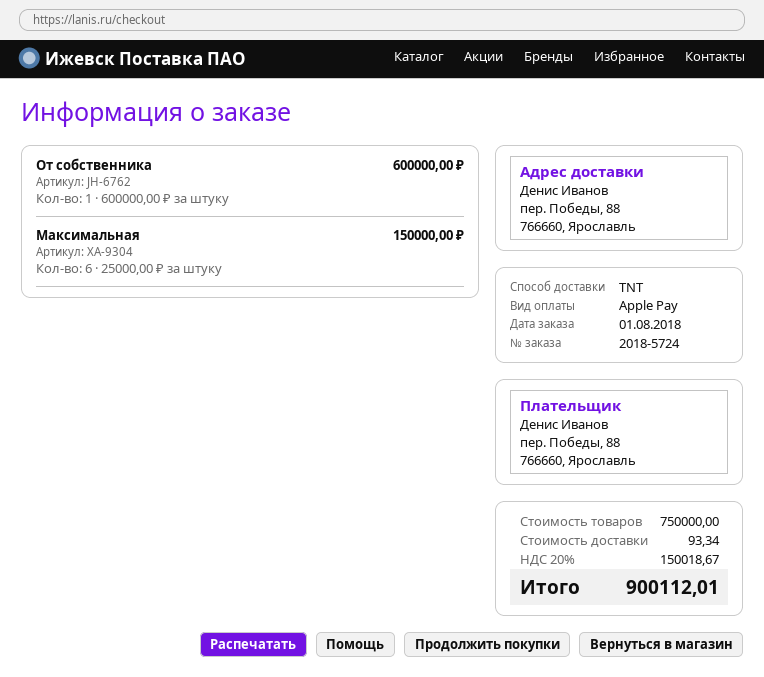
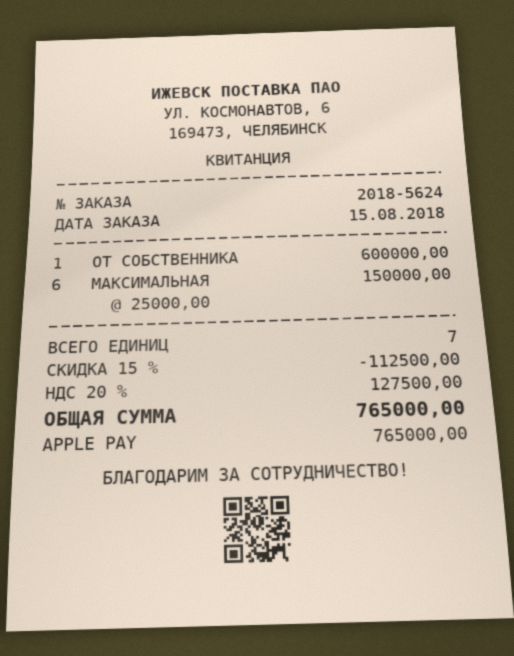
order number: 2018-5724 -> 2018-5624
order date: 2018-08-01 -> 2018-08-15
discount: none -> 15% = 112500.00
shipping: 93.34 -> none
tax: 20% = 150018.67 -> 20% = 127500.00
total: 900112.01 -> 765000.00

